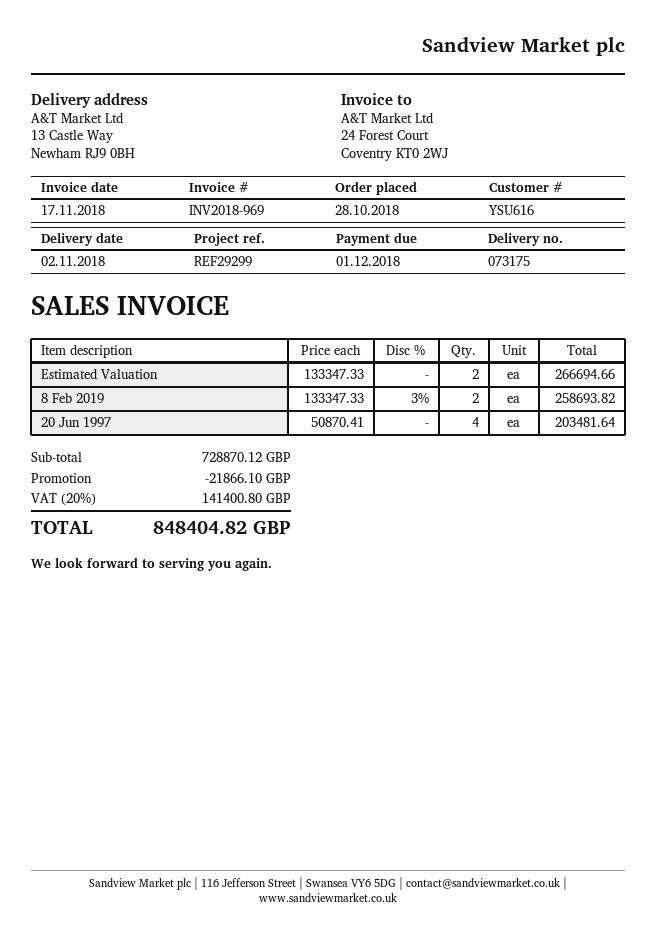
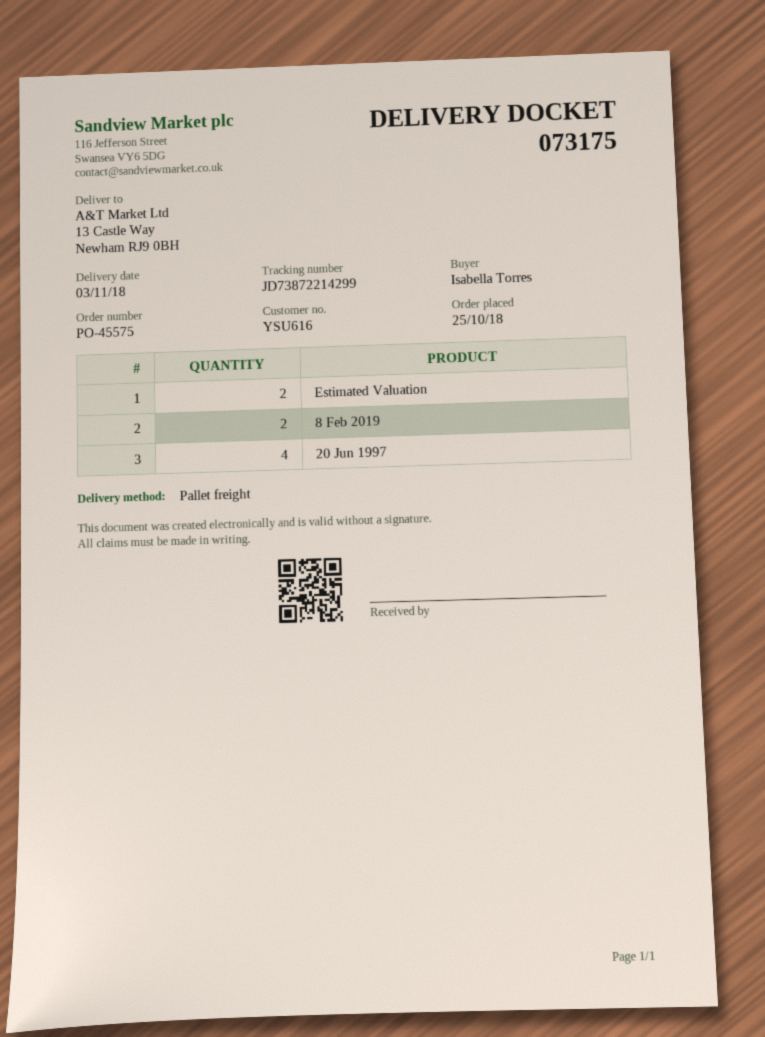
order date: 2018-10-28 -> 2018-10-25
delivery date: 2018-11-02 -> 2018-11-03

